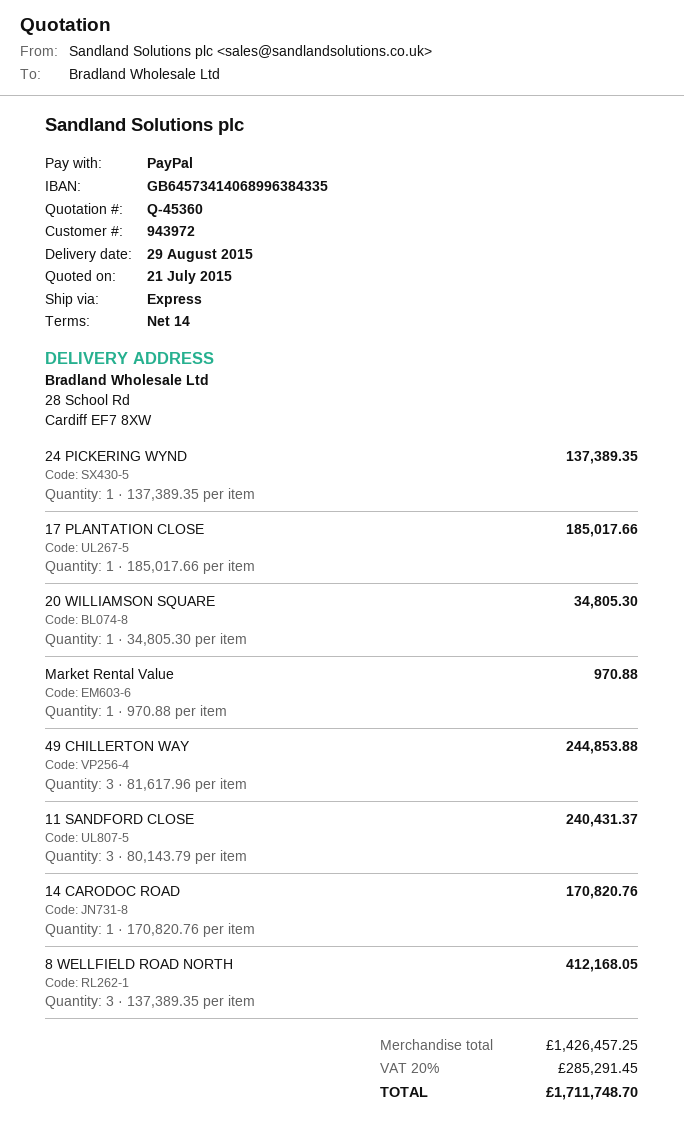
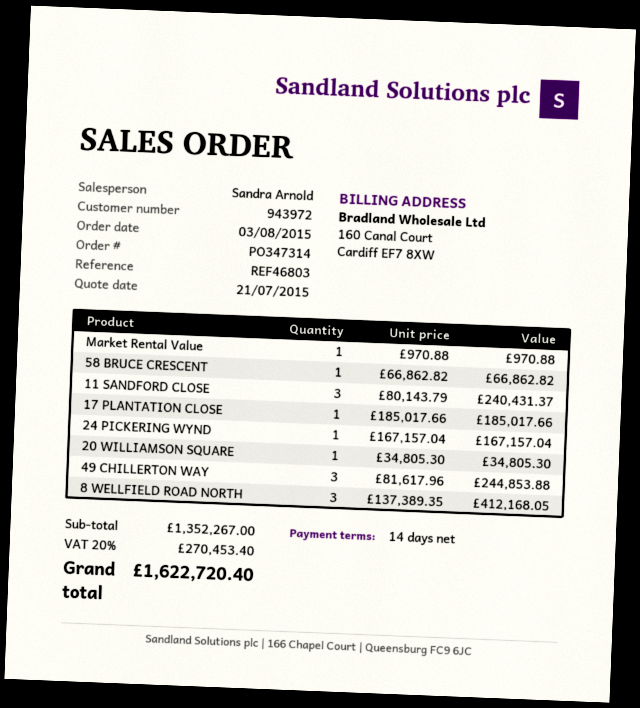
24 PICKERING WYND: 1 x 137389.35 = 137389.35 -> 1 x 167157.04 = 167157.04
14 CARODOC ROAD: 1 x 170820.76 = 170820.76 -> none
58 BRUCE CRESCENT: none -> 1 x 66862.82 = 66862.82
subtotal: 1426457.25 -> 1352267.00
tax: 20% = 285291.45 -> 20% = 270453.40
total: 1711748.70 -> 1622720.40

